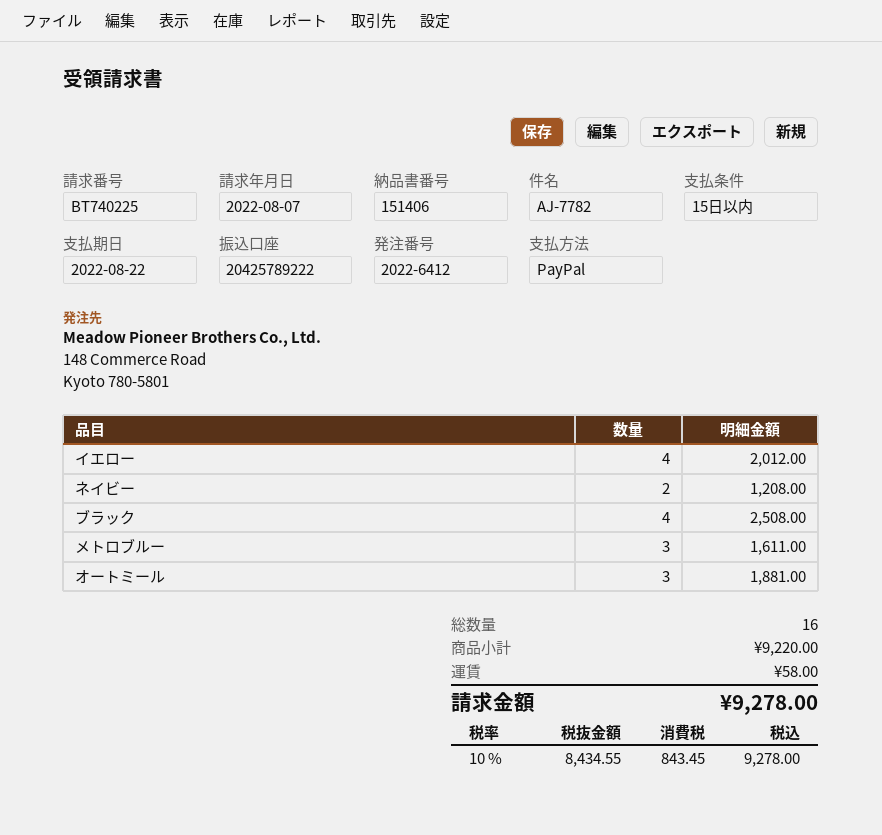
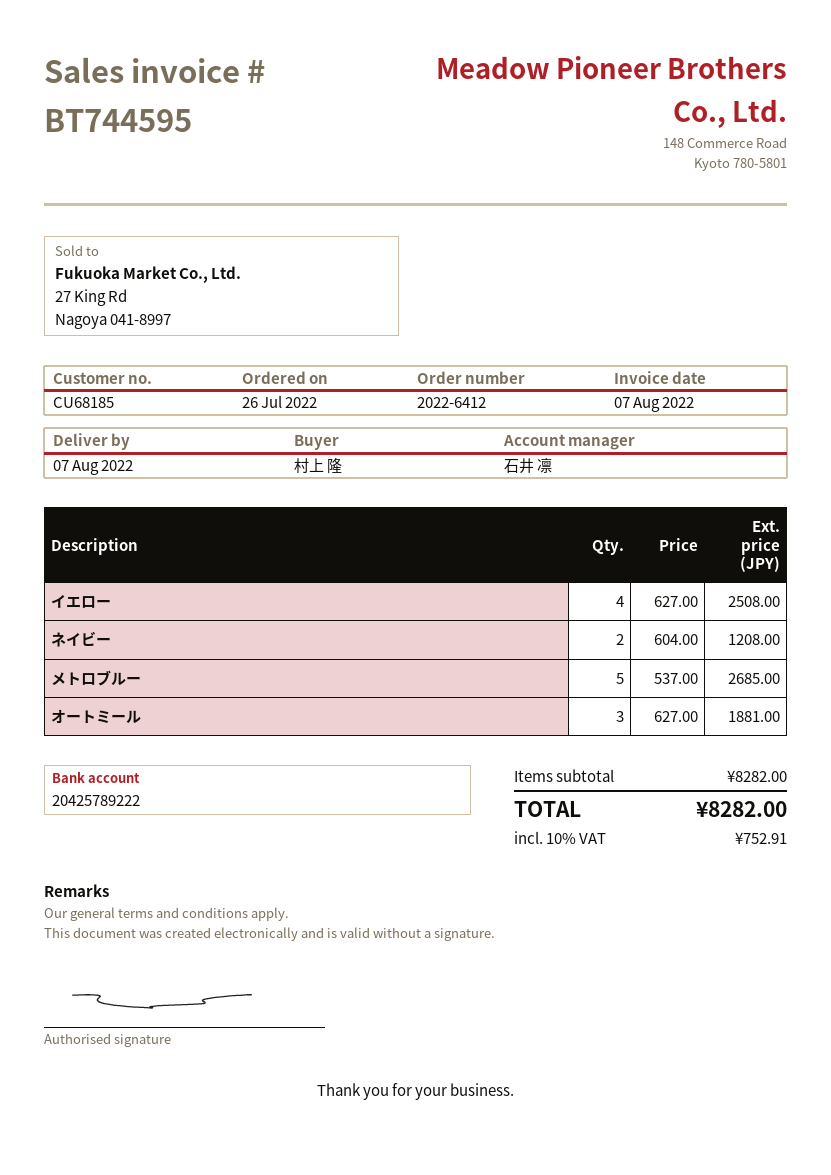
invoice number: BT740225 -> BT744595
イエロー: 4 for 2012.00 -> 4 for 2508.00
ブラック: 4 for 2508.00 -> none
メトロブルー: 3 for 1611.00 -> 5 for 2685.00
subtotal: 9220.00 -> 8282.00
shipping: 58.00 -> none
tax: 10% = 843.45 -> 10% = 752.91
total: 9278.00 -> 8282.00

